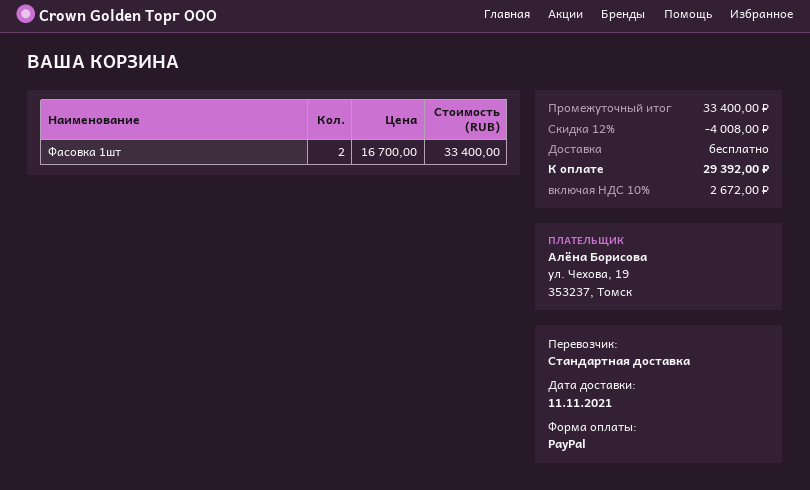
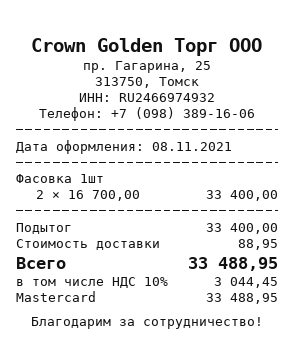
payment method: PayPal -> Mastercard
discount: 12% = 4008.00 -> none
shipping: 0.00 -> 88.95
tax: 10% = 2672.00 -> 10% = 3044.45
total: 29392.00 -> 33488.95

